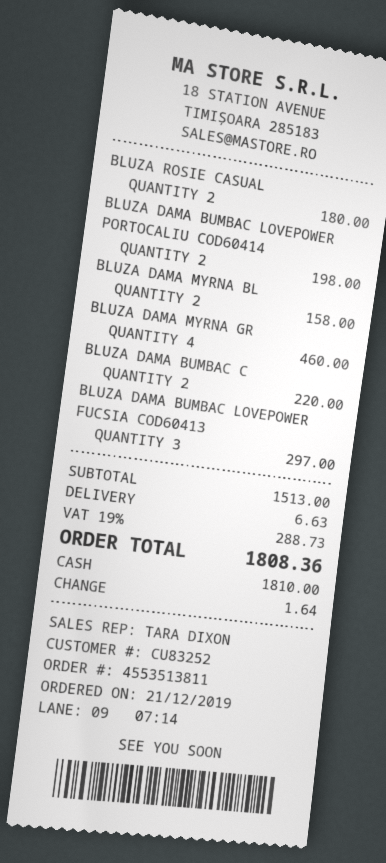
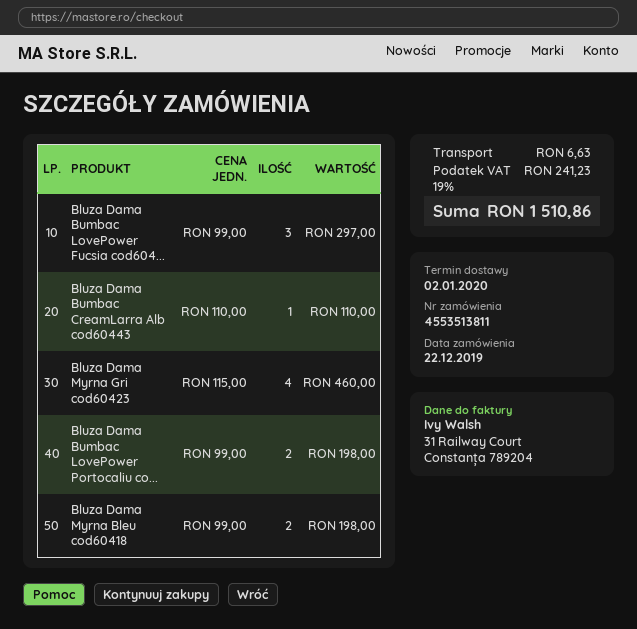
order date: 2019-12-21 -> 2019-12-22
BLUZA ROSIE CASUAL: 2 for 180.00 -> none
BLUZA DAMA MYRNA BL: 2 for 158.00 -> 2 for 198.00
BLUZA DAMA BUMBAC C: 2 for 220.00 -> 1 for 110.00
tax: 19% = 288.73 -> 19% = 241.23
total: 1808.36 -> 1510.86

